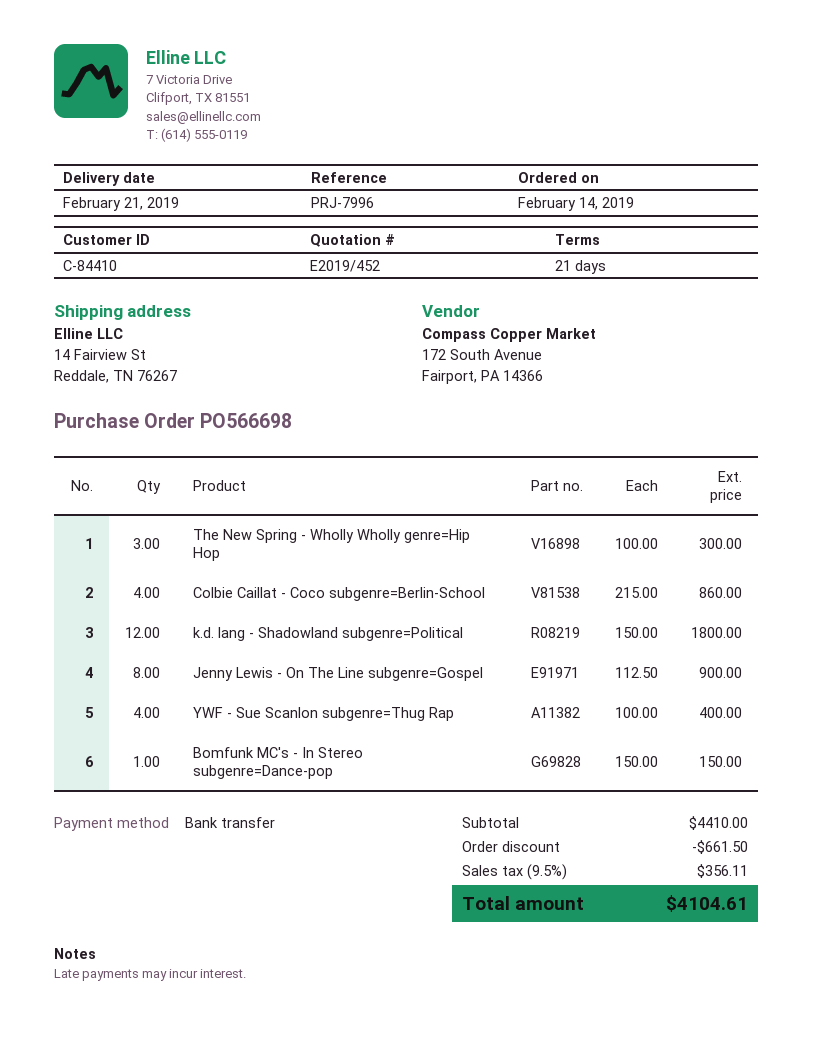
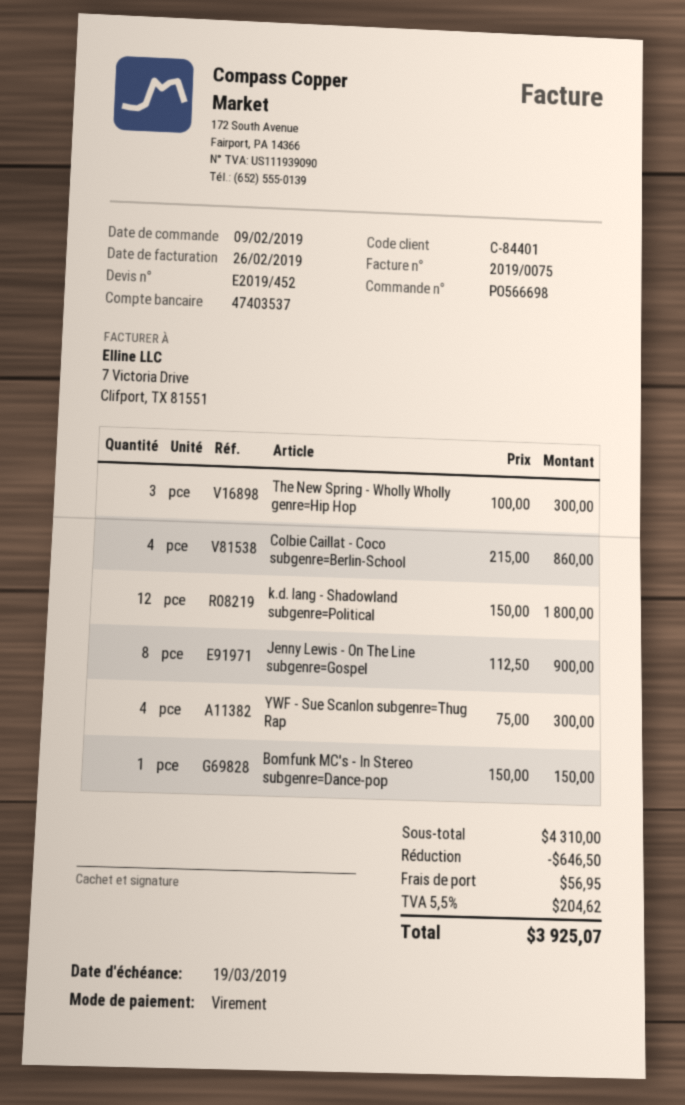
order date: 2019-02-14 -> 2019-02-09
customer number: C-84410 -> C-84401
YWF - Sue Scanlon subgenre=Thug Rap: 4 x 100.00 = 400.00 -> 4 x 75.00 = 300.00
subtotal: 4410.00 -> 4310.00
discount: 661.50 -> 646.50
shipping: none -> 56.95
tax: 9.5% = 356.11 -> 5.5% = 204.62
total: 4104.61 -> 3925.07

